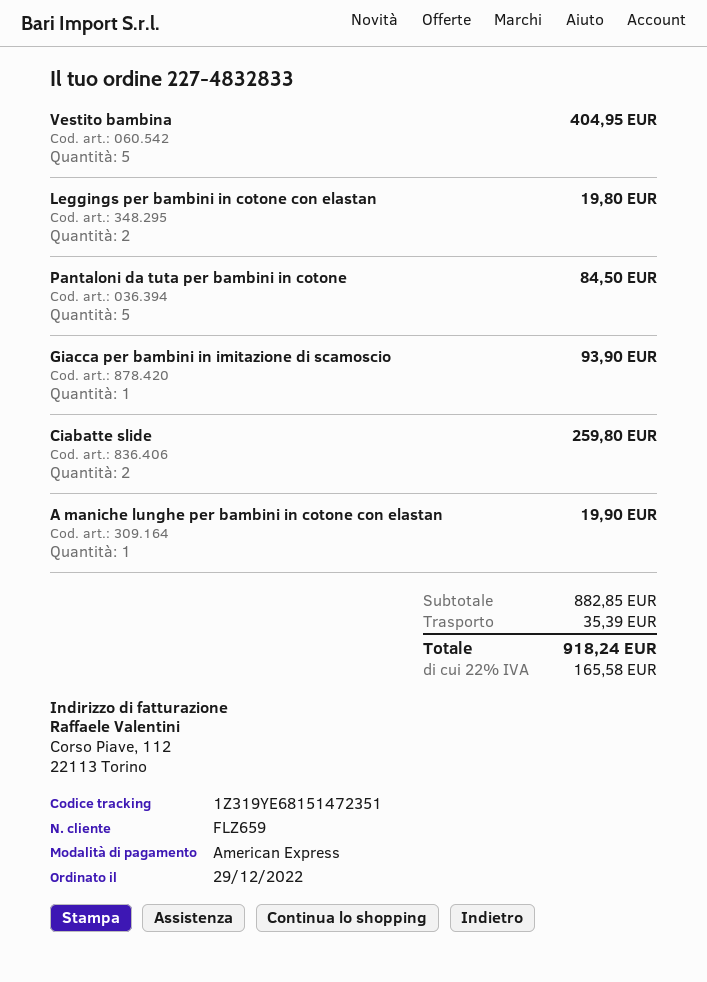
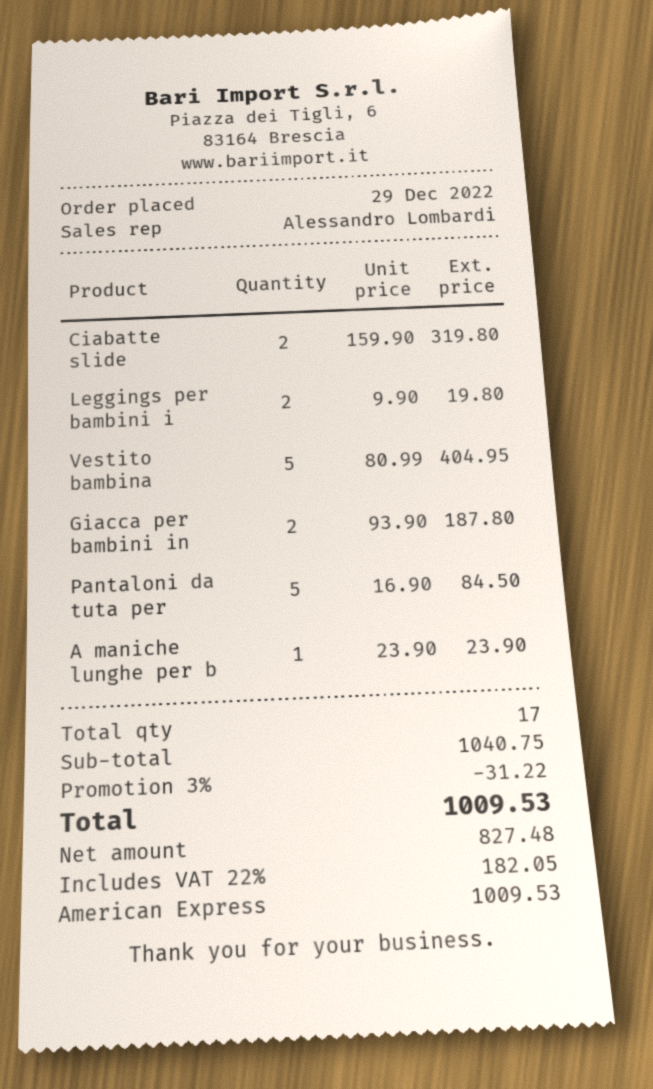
Giacca per bambini in imitazione di scamoscio: 1 for 93.90 -> 2 for 187.80
Ciabatte slide: 2 for 259.80 -> 2 for 319.80
A maniche lunghe per bambini in cotone con elastan: 1 for 19.90 -> 1 for 23.90
subtotal: 882.85 -> 1040.75
discount: none -> 3% = 31.22
shipping: 35.39 -> none
tax: 22% = 165.58 -> 22% = 182.05
total: 918.24 -> 1009.53

